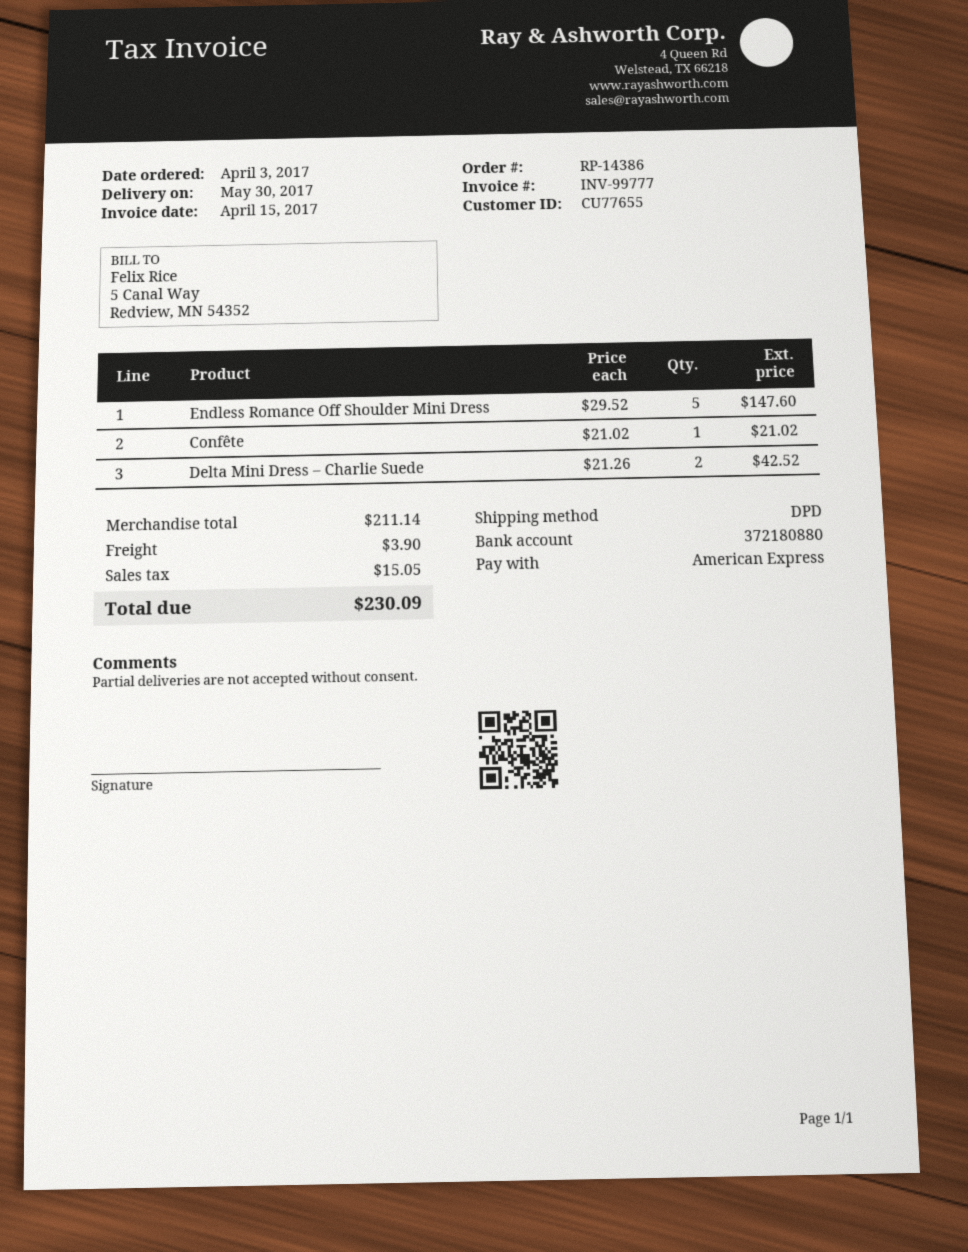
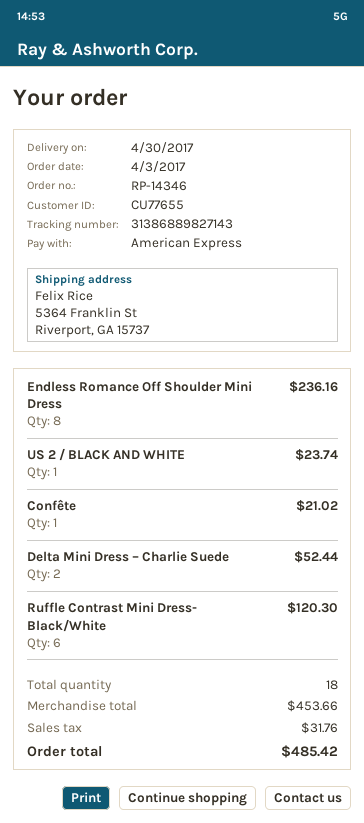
order number: RP-14386 -> RP-14346
delivery date: 2017-05-30 -> 2017-04-30
Endless Romance Off Shoulder Mini Dress: 5 for 147.60 -> 8 for 236.16
Delta Mini Dress – Charlie Suede: 2 for 42.52 -> 2 for 52.44
US 2 / BLACK AND WHITE: none -> 1 for 23.74
Ruffle Contrast Mini Dress- Black/White: none -> 6 for 120.30
subtotal: 211.14 -> 453.66
shipping: 3.90 -> none
tax: 15.05 -> 31.76
total: 230.09 -> 485.42

